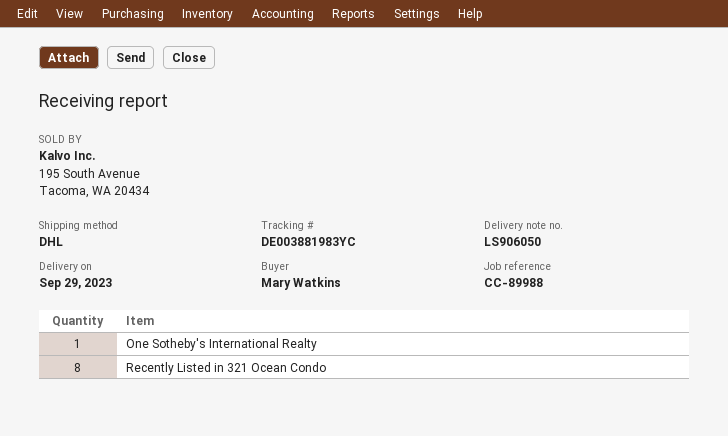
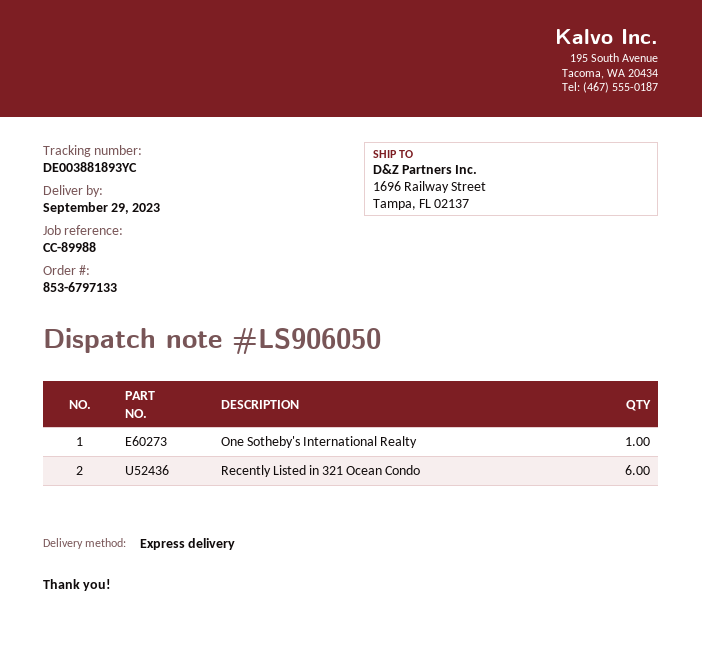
shipping method: DHL -> express
tracking number: DE003881983YC -> DE003881893YC
Recently Listed in 321 Ocean Condo: 8 -> 6

